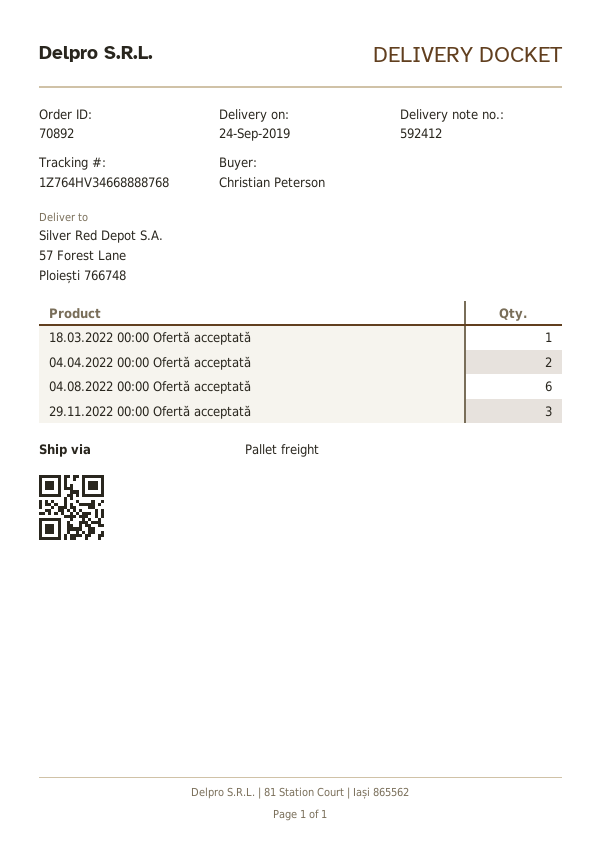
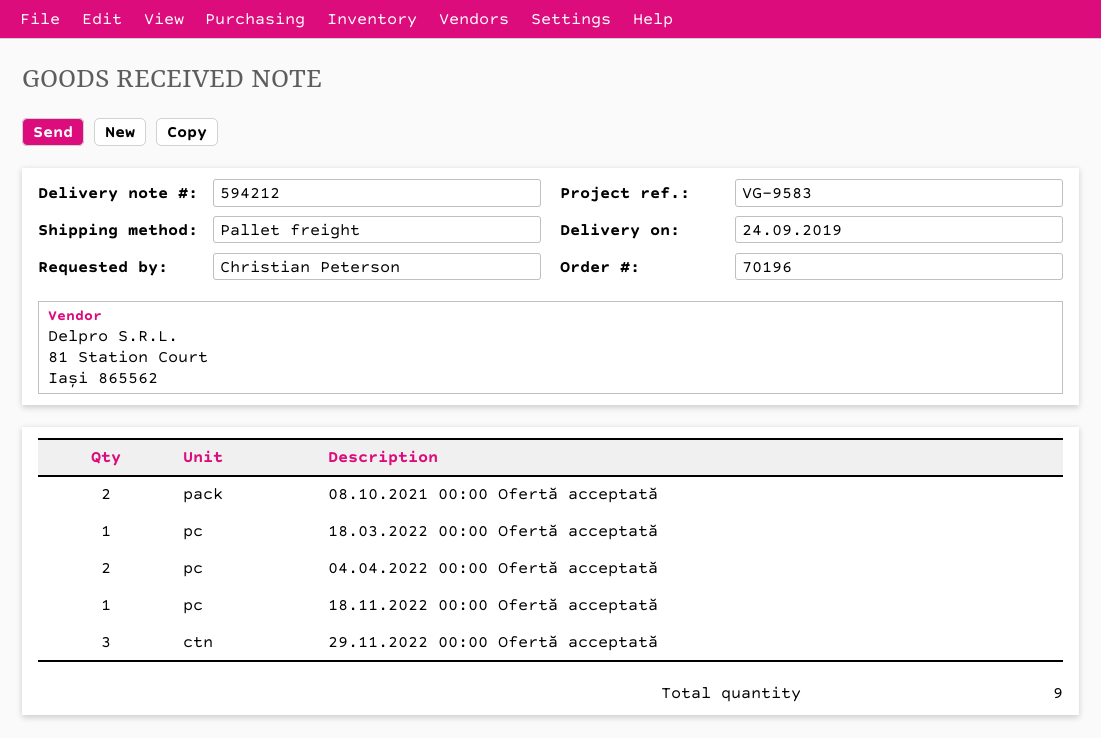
order number: 70892 -> 70196
delivery note number: 592412 -> 594212
04.08.2022 00:00 Ofertă acceptată: 6 -> none
08.10.2021 00:00 Ofertă acceptată: none -> 2
18.11.2022 00:00 Ofertă acceptată: none -> 1

